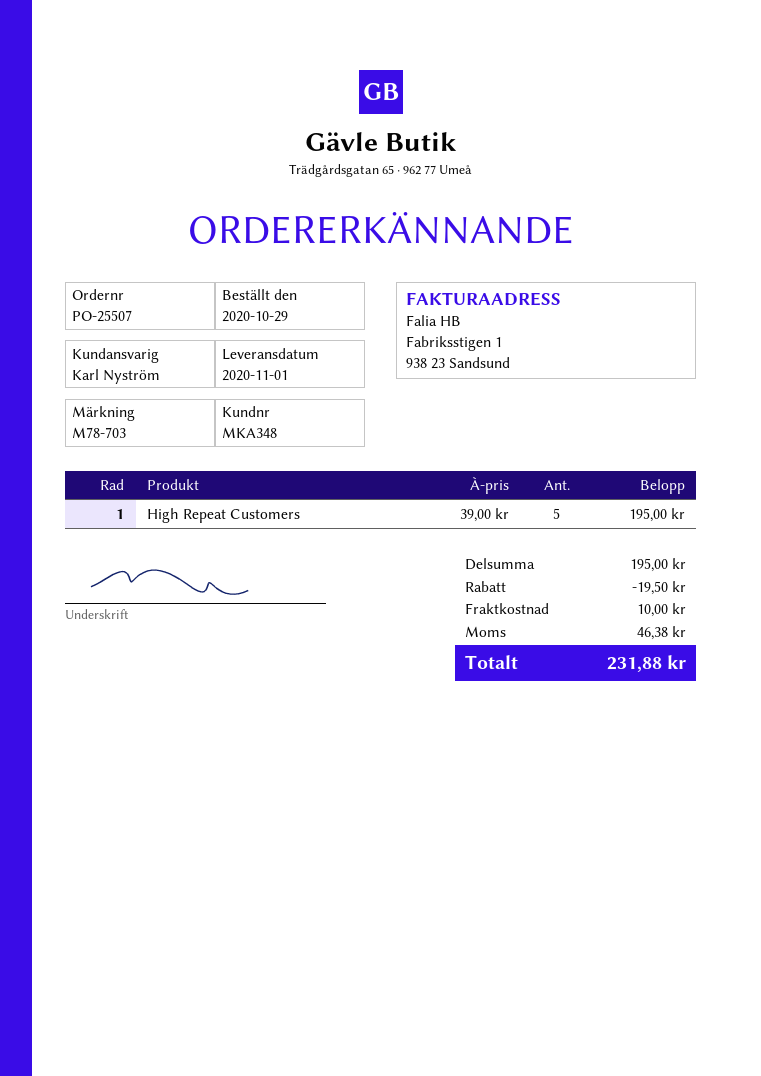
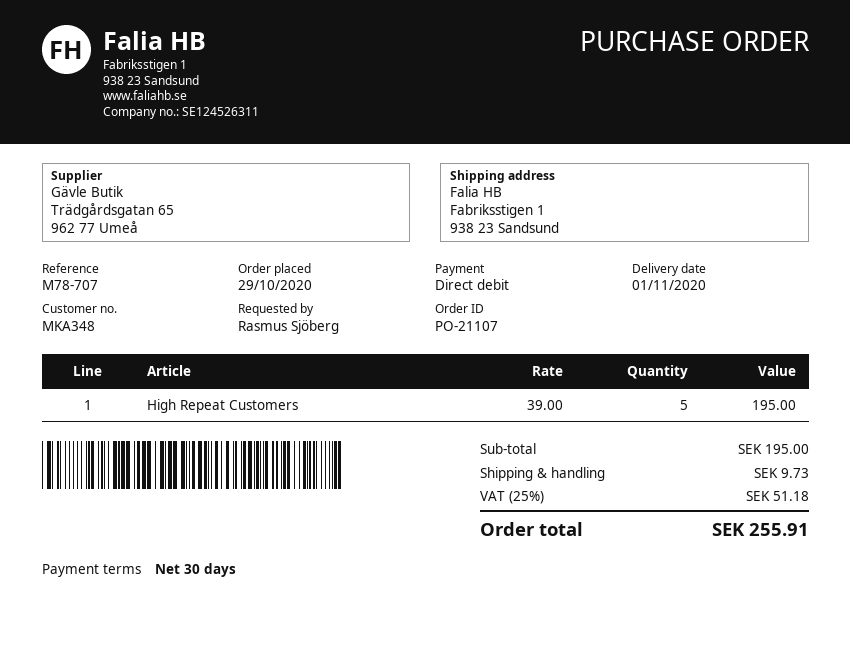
order number: PO-25507 -> PO-21107
reference: M78-703 -> M78-707
discount: 19.50 -> none
shipping: 10.00 -> 9.73
tax: 46.38 -> 51.18
total: 231.88 -> 255.91

